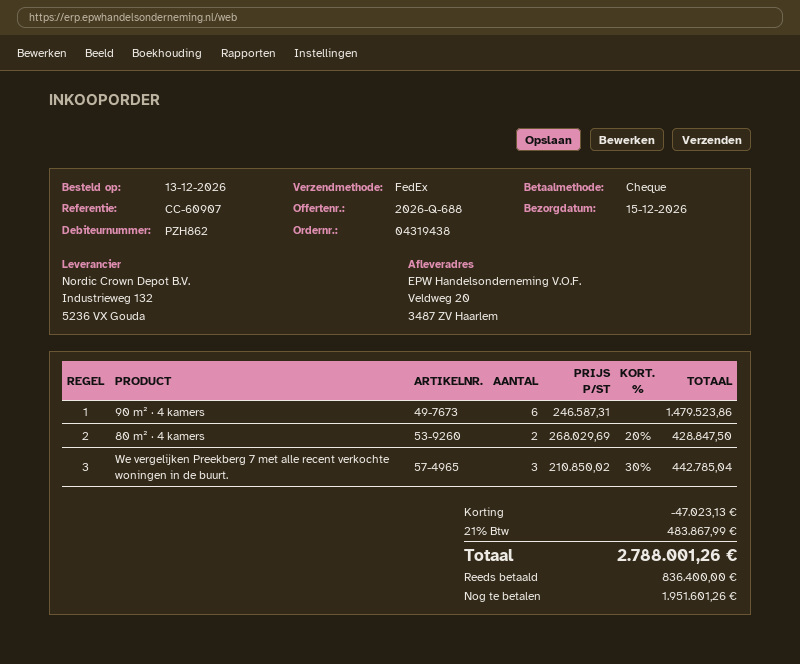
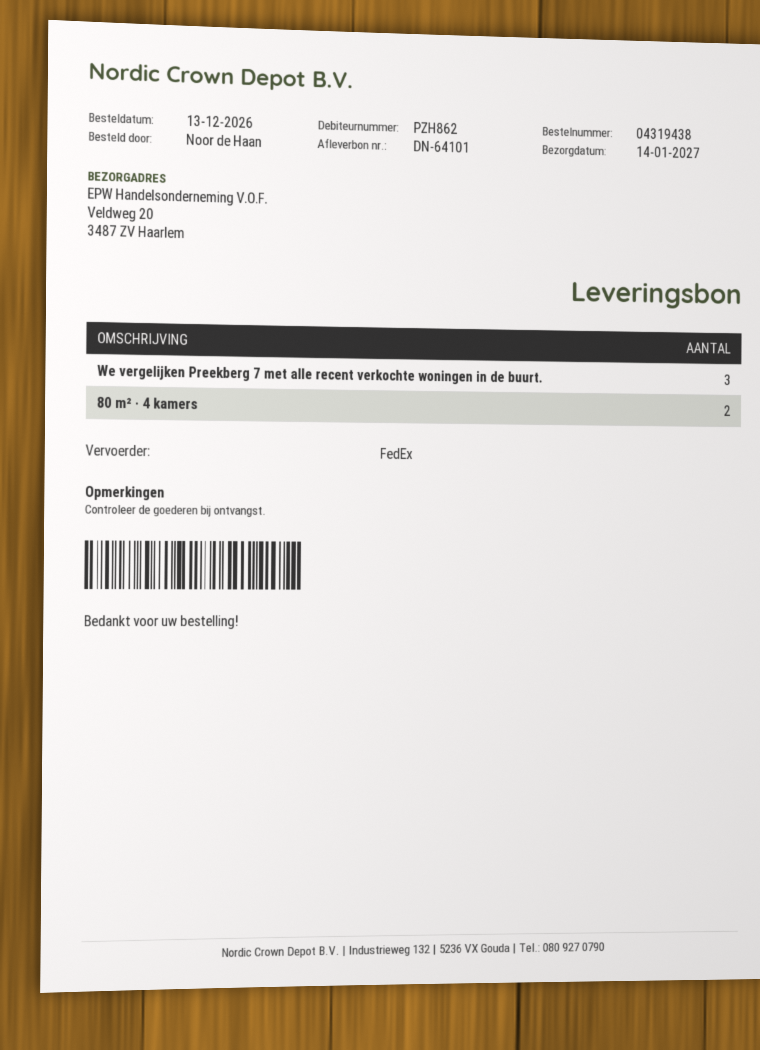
delivery date: 2026-12-15 -> 2027-01-14
90 m² · 4 kamers: 6 -> none

